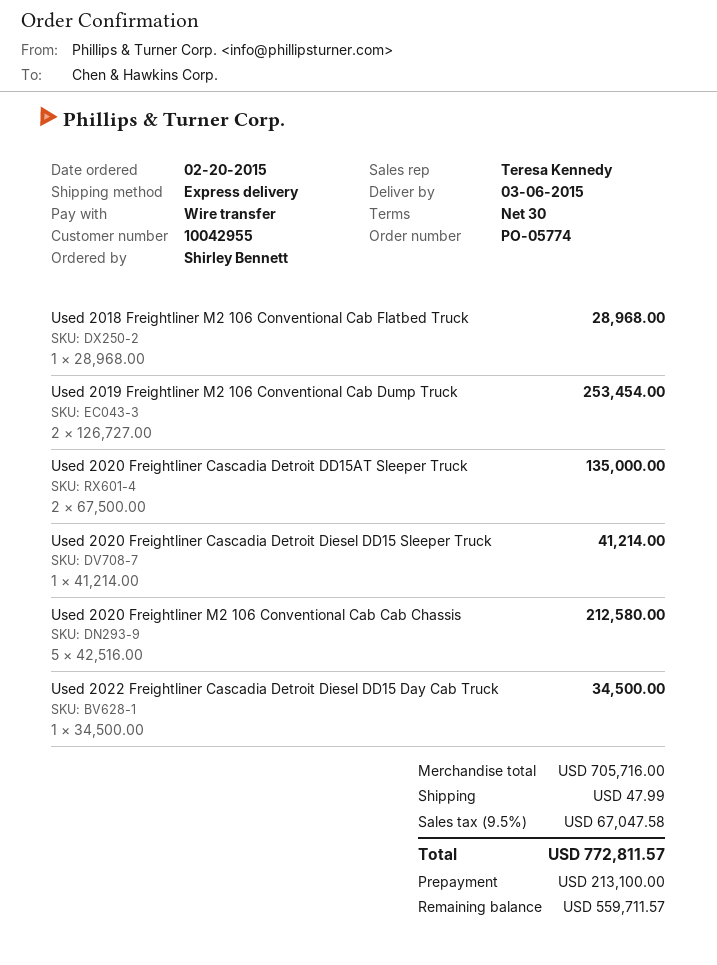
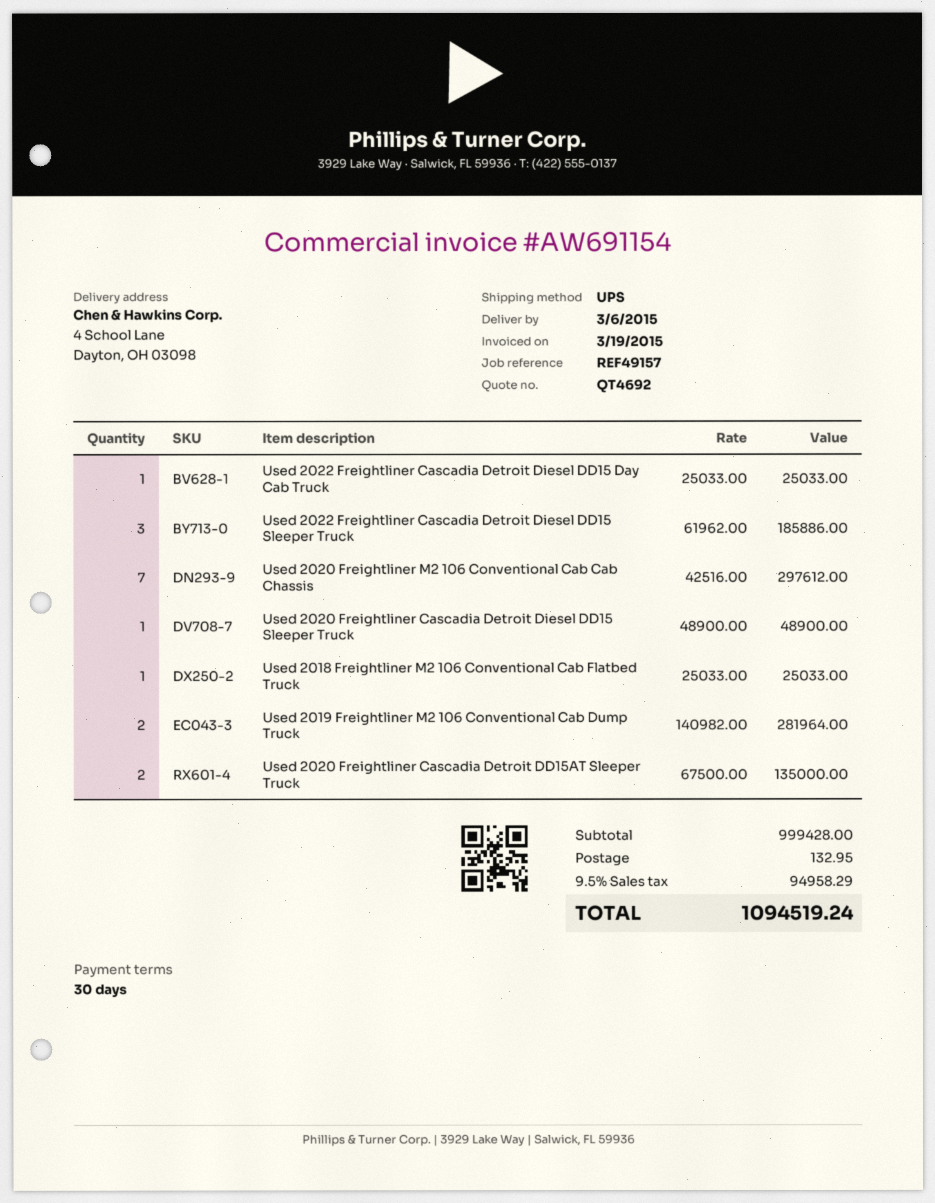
shipping method: express -> UPS
Used 2018 Freightliner M2 106 Conventional Cab Flatbed Truck: 1 x 28968.00 = 28968.00 -> 1 x 25033.00 = 25033.00
Used 2019 Freightliner M2 106 Conventional Cab Dump Truck: 2 x 126727.00 = 253454.00 -> 2 x 140982.00 = 281964.00
Used 2020 Freightliner Cascadia Detroit Diesel DD15 Sleeper Truck: 1 x 41214.00 = 41214.00 -> 1 x 48900.00 = 48900.00
Used 2020 Freightliner M2 106 Conventional Cab Cab Chassis: 5 x 42516.00 = 212580.00 -> 7 x 42516.00 = 297612.00
Used 2022 Freightliner Cascadia Detroit Diesel DD15 Day Cab Truck: 1 x 34500.00 = 34500.00 -> 1 x 25033.00 = 25033.00
Used 2022 Freightliner Cascadia Detroit Diesel DD15 Sleeper Truck: none -> 3 x 61962.00 = 185886.00
subtotal: 705716.00 -> 999428.00
shipping: 47.99 -> 132.95
tax: 9.5% = 67047.58 -> 9.5% = 94958.29
total: 772811.57 -> 1094519.24

